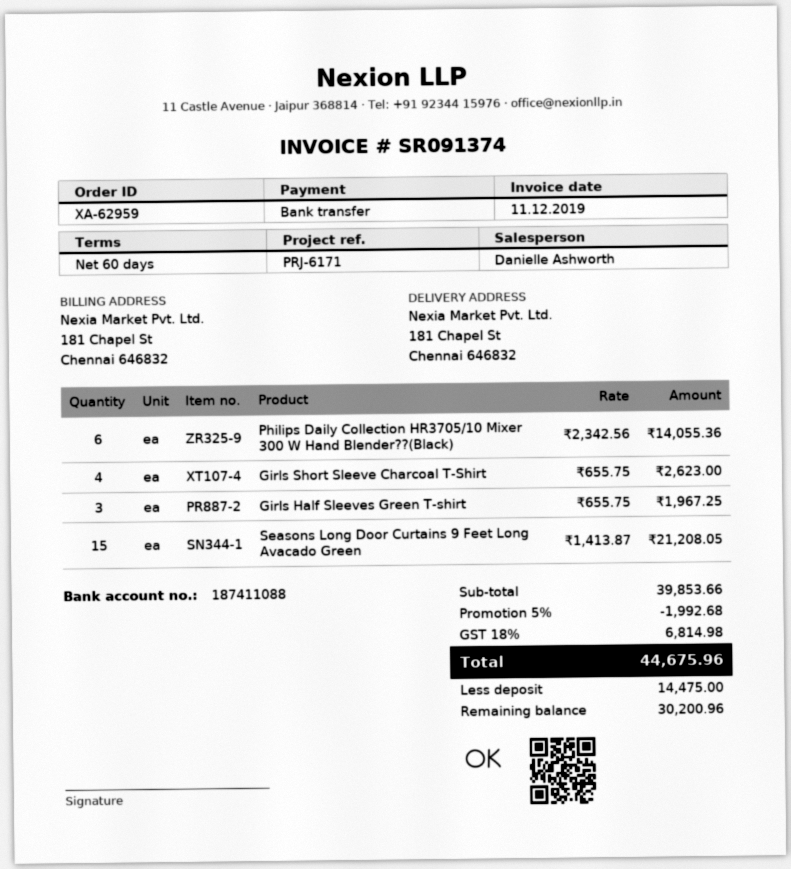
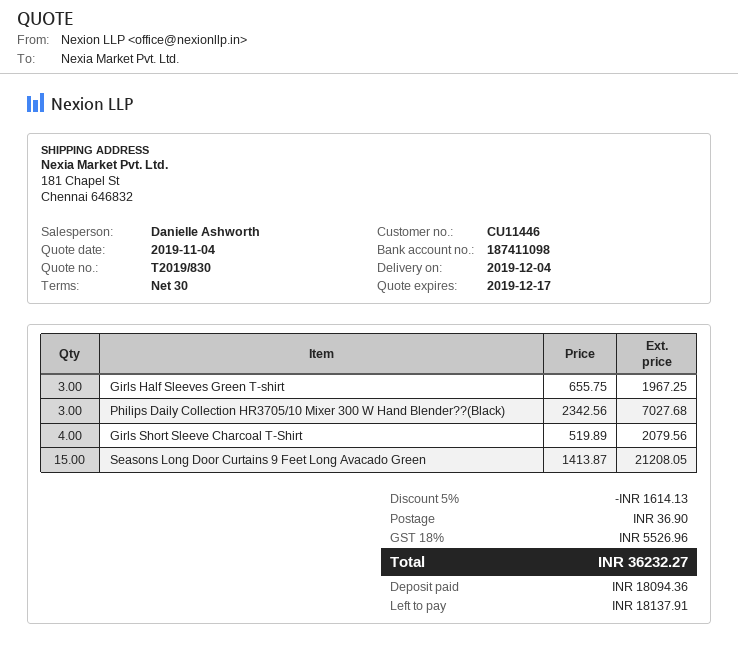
payment terms: 60 days -> 30 days
bank account: 187411088 -> 187411098
Philips Daily Collection HR3705/10 Mixer 300 W Hand Blender??(Black): 6 x 2342.56 = 14055.36 -> 3 x 2342.56 = 7027.68
Girls Short Sleeve Charcoal T-Shirt: 4 x 655.75 = 2623.00 -> 4 x 519.89 = 2079.56
discount: 5% = 1992.68 -> 5% = 1614.13
shipping: none -> 36.90
tax: 18% = 6814.98 -> 18% = 5526.96
total: 44675.96 -> 36232.27
deposit: 14475.00 -> 18094.36
balance: 30200.96 -> 18137.91

